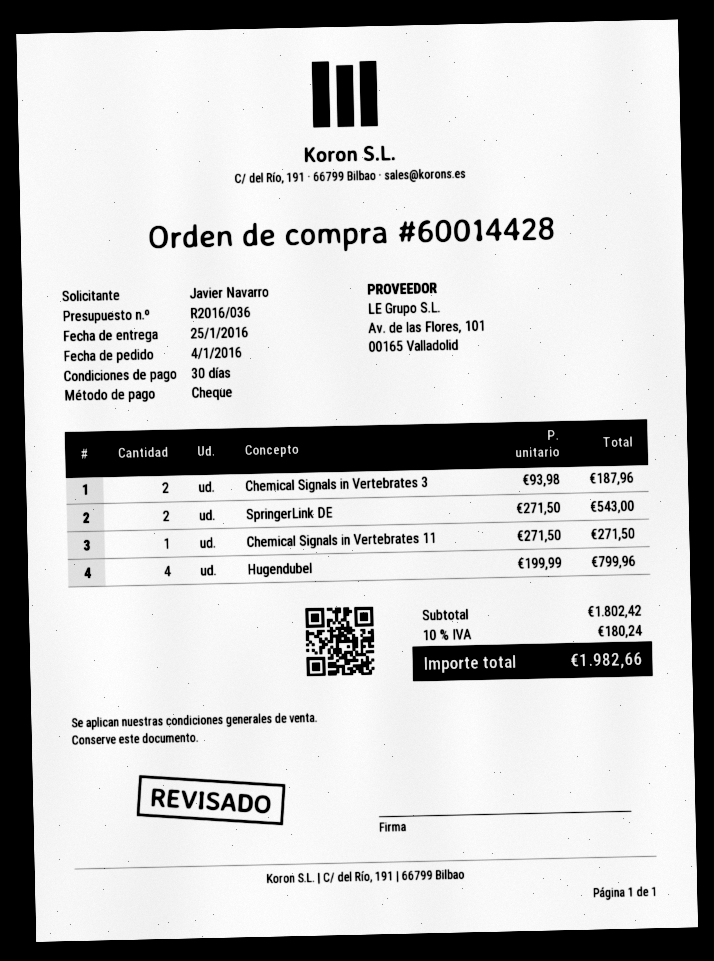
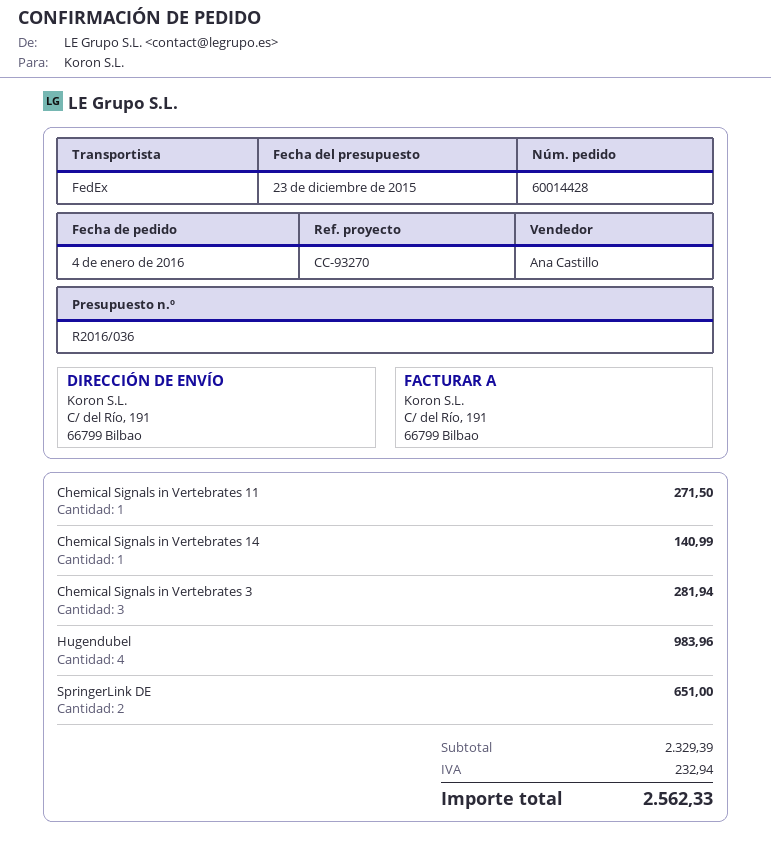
Chemical Signals in Vertebrates 3: 2 for 187.96 -> 3 for 281.94
SpringerLink DE: 2 for 543.00 -> 2 for 651.00
Hugendubel: 4 for 799.96 -> 4 for 983.96
Chemical Signals in Vertebrates 14: none -> 1 for 140.99
subtotal: 1802.42 -> 2329.39
tax: 180.24 -> 232.94
total: 1982.66 -> 2562.33

